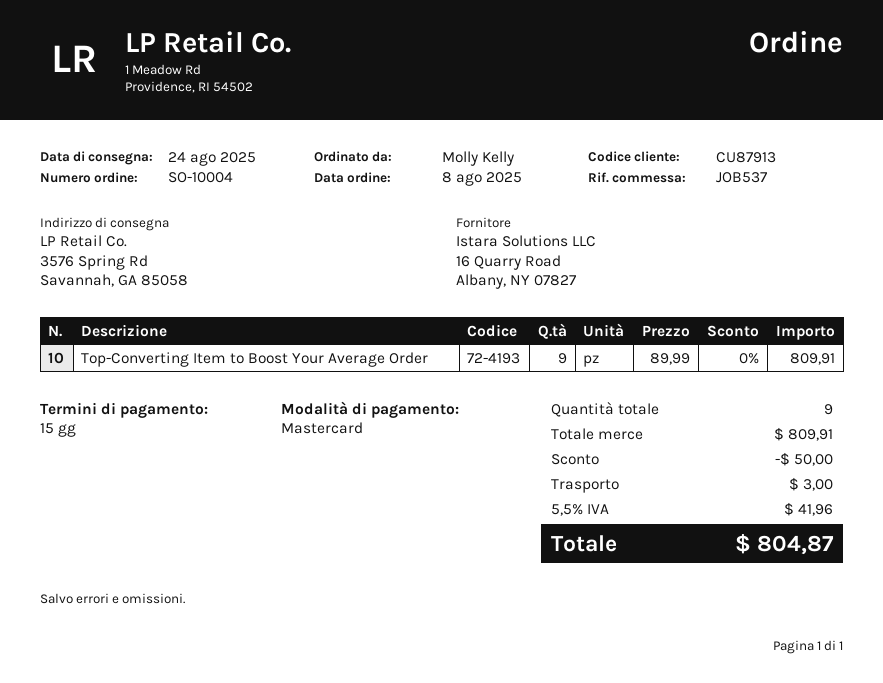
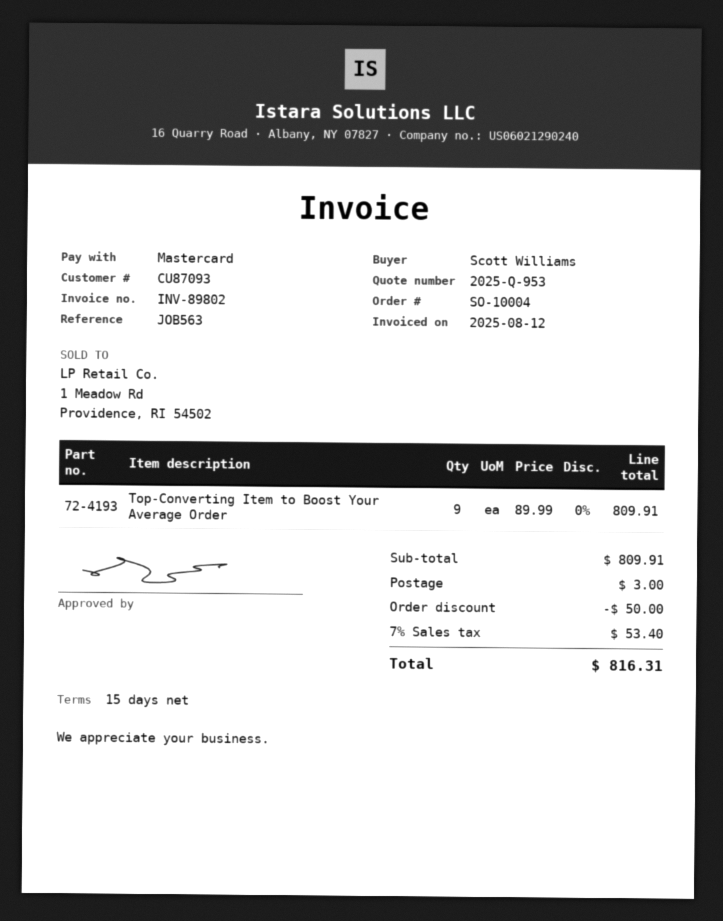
customer number: CU87913 -> CU87093
reference: JOB537 -> JOB563
ordered by: Molly Kelly -> Scott Williams
tax: 5.5% = 41.96 -> 7% = 53.40
total: 804.87 -> 816.31

